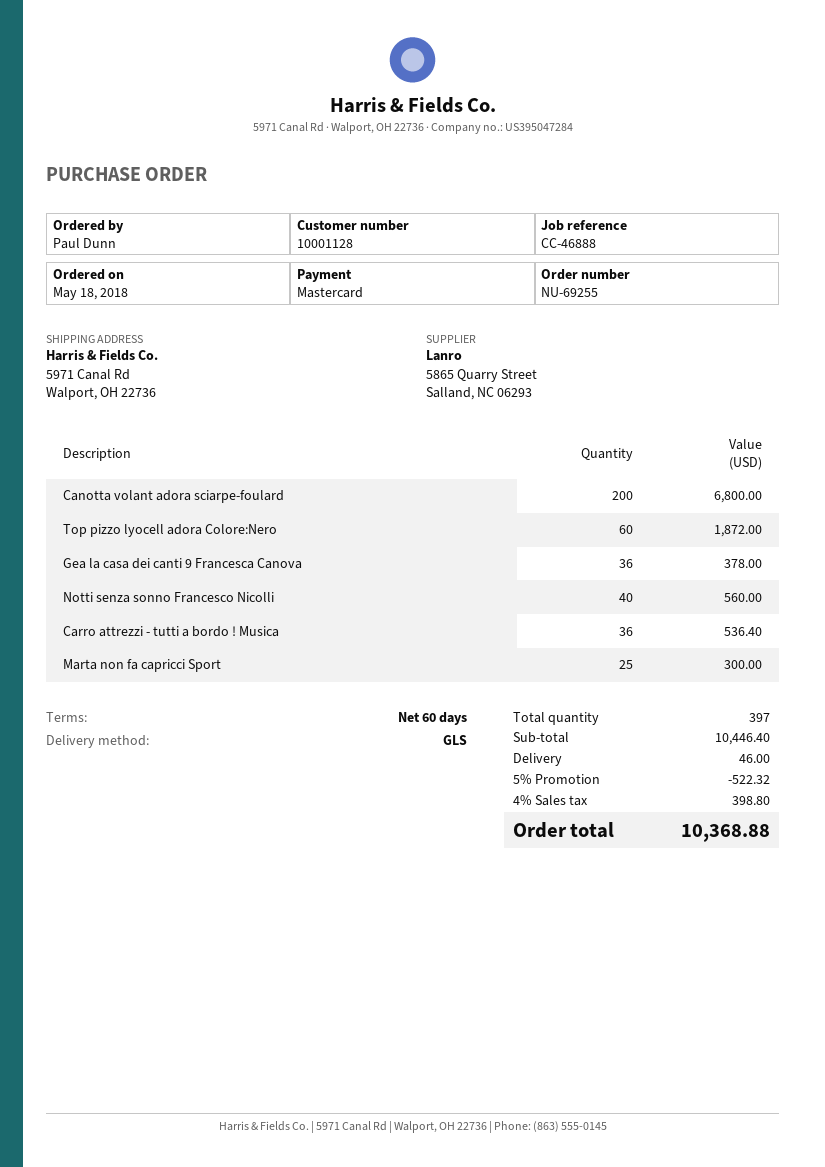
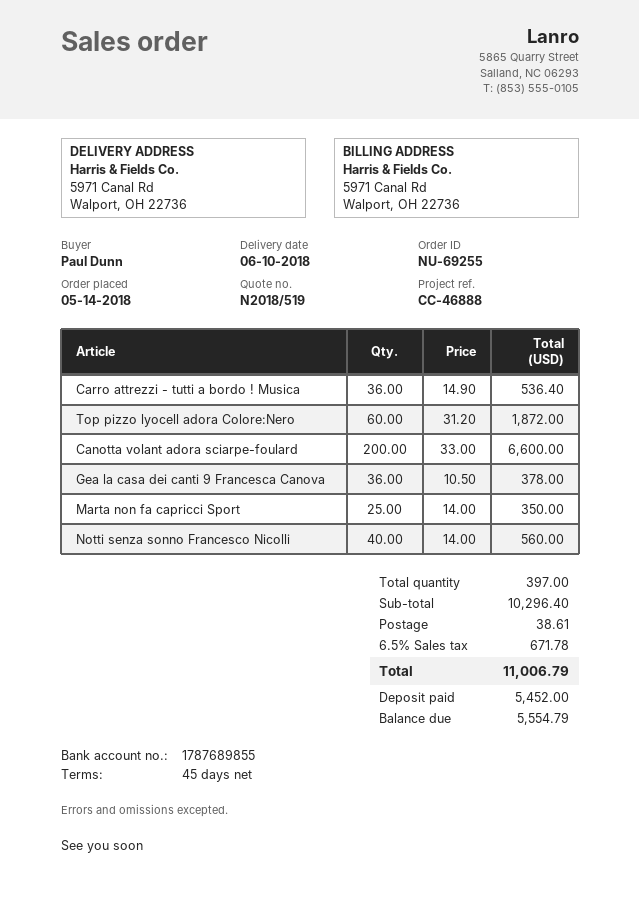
order date: 2018-05-18 -> 2018-05-14
payment terms: 60 days -> 45 days
Canotta volant adora sciarpe-foulard: 200 for 6800.00 -> 200 for 6600.00
Marta non fa capricci Sport: 25 for 300.00 -> 25 for 350.00
subtotal: 10446.40 -> 10296.40
discount: 5% = 522.32 -> none
shipping: 46.00 -> 38.61
tax: 4% = 398.80 -> 6.5% = 671.78
total: 10368.88 -> 11006.79

